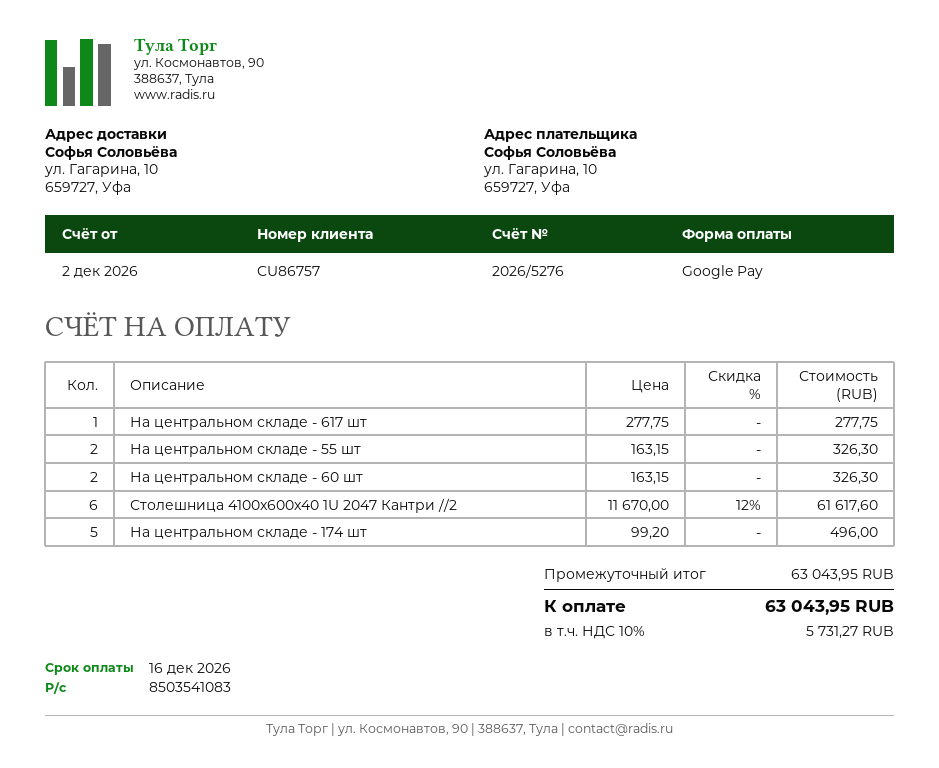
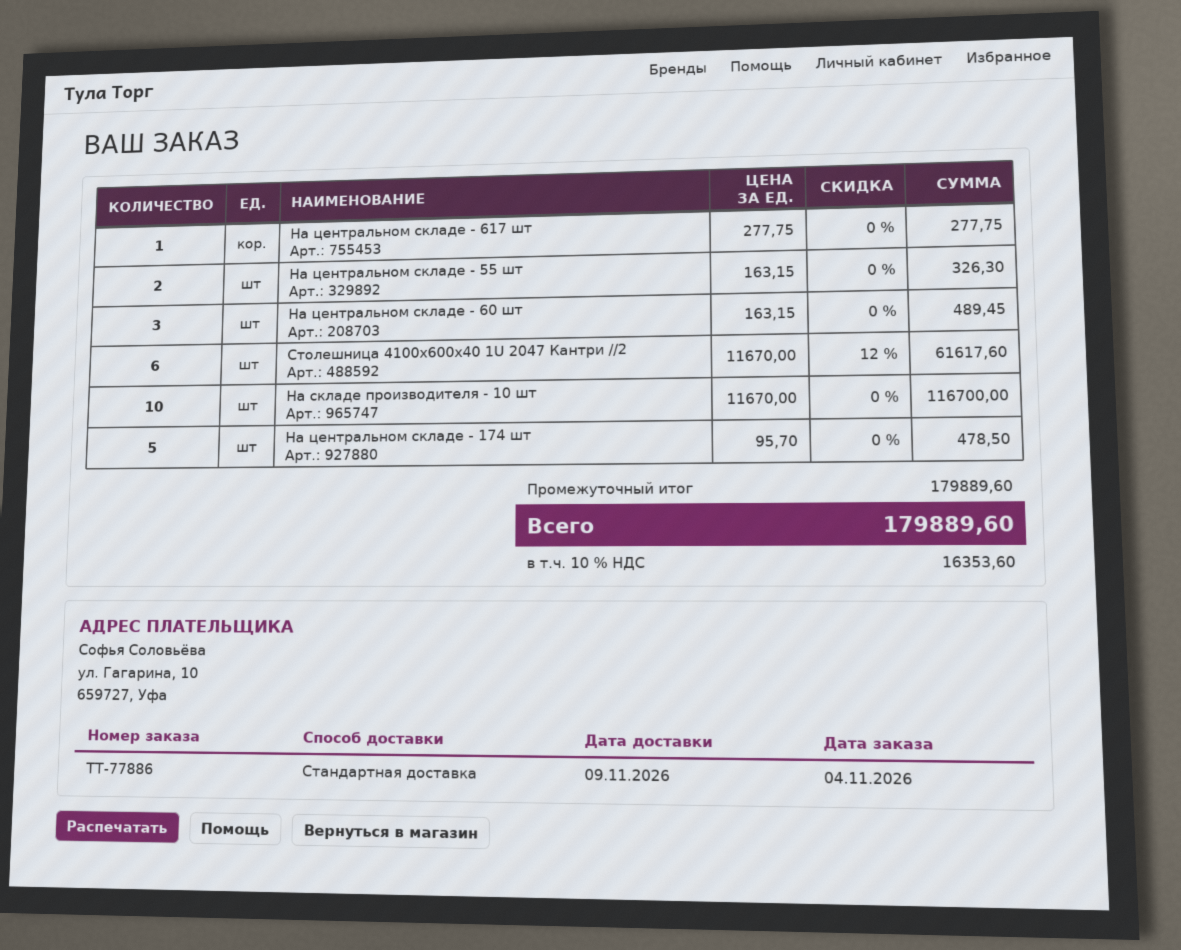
На центральном складе - 60 шт: 2 x 163.15 = 326.30 -> 3 x 163.15 = 489.45
На центральном складе - 174 шт: 5 x 99.20 = 496.00 -> 5 x 95.70 = 478.50
На складе производителя - 10 шт: none -> 10 x 11670.00 = 116700.00
subtotal: 63043.95 -> 179889.60
tax: 10% = 5731.27 -> 10% = 16353.60
total: 63043.95 -> 179889.60

